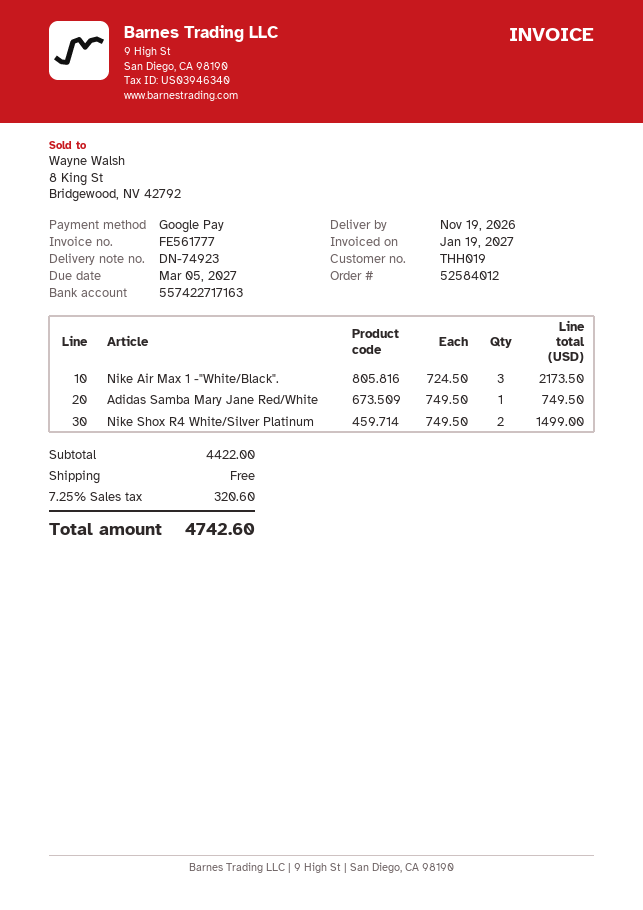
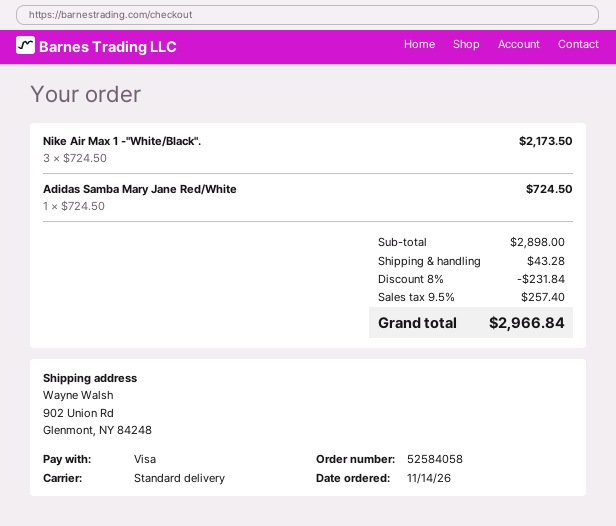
order number: 52584012 -> 52584058
payment method: Google Pay -> Visa
Adidas Samba Mary Jane Red/White: 1 x 749.50 = 749.50 -> 1 x 724.50 = 724.50
Nike Shox R4 White/Silver Platinum: 2 x 749.50 = 1499.00 -> none
subtotal: 4422.00 -> 2898.00
discount: none -> 8% = 231.84
shipping: 0.00 -> 43.28
tax: 7.25% = 320.60 -> 9.5% = 257.40
total: 4742.60 -> 2966.84

